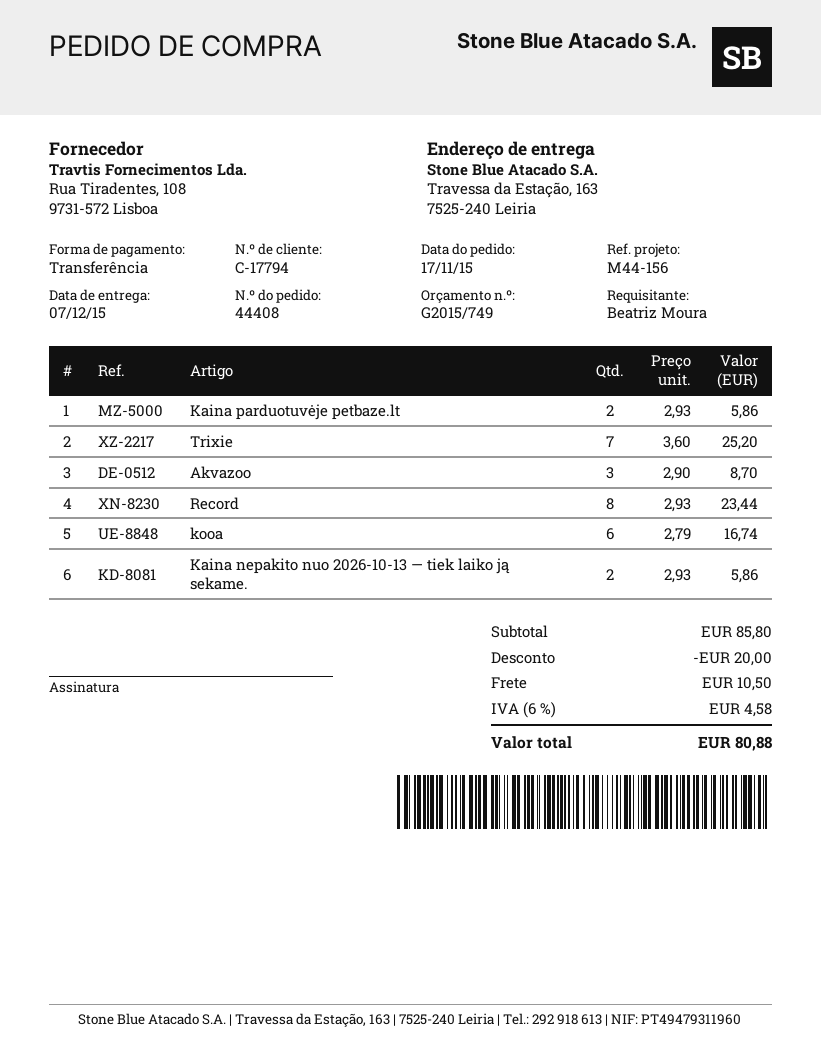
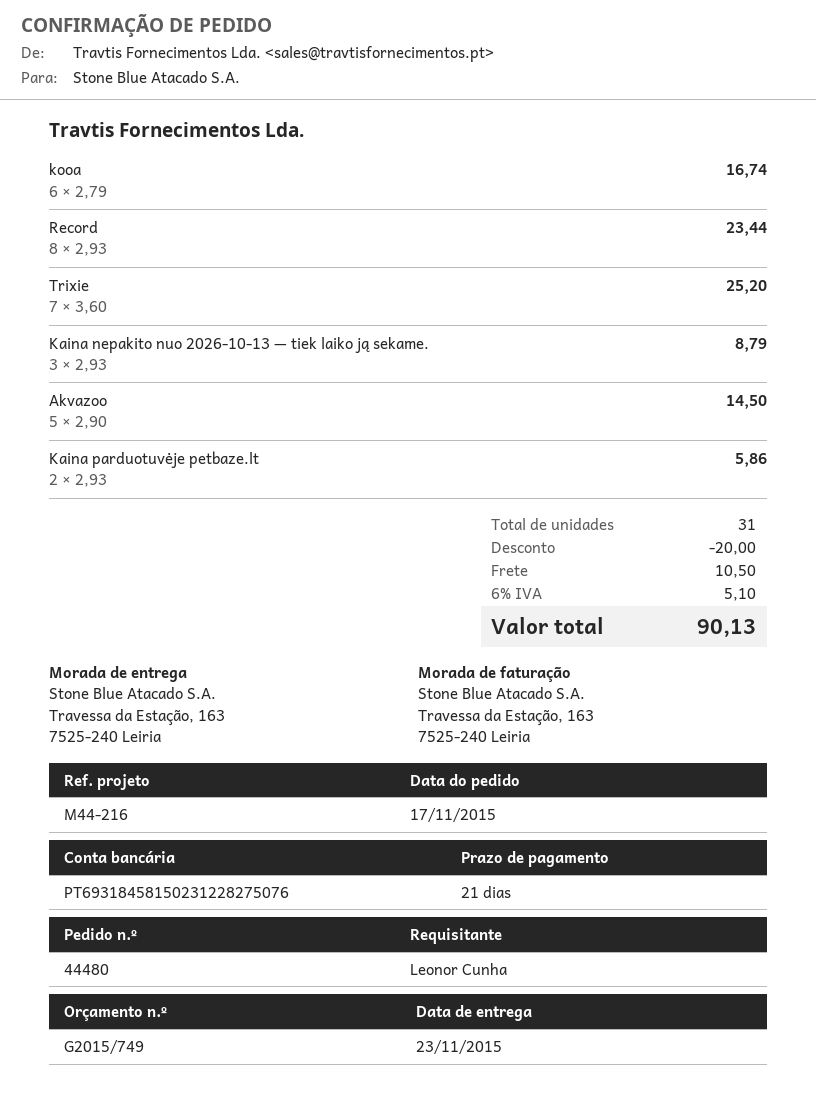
order number: 44408 -> 44480
delivery date: 2015-12-07 -> 2015-11-23
reference: M44-156 -> M44-216
ordered by: Beatriz Moura -> Leonor Cunha
Akvazoo: 3 x 2.90 = 8.70 -> 5 x 2.90 = 14.50
Kaina nepakito nuo 2026-10-13 — tiek laiko ją sekame.: 2 x 2.93 = 5.86 -> 3 x 2.93 = 8.79
tax: 6% = 4.58 -> 6% = 5.10
total: 80.88 -> 90.13

